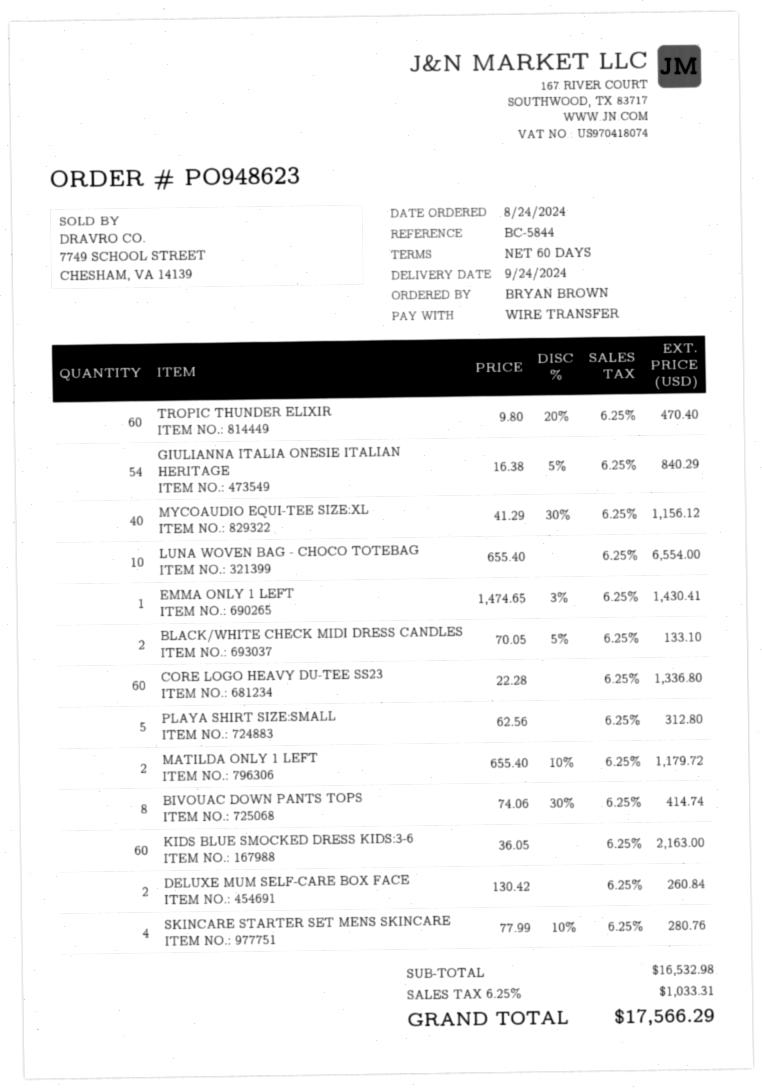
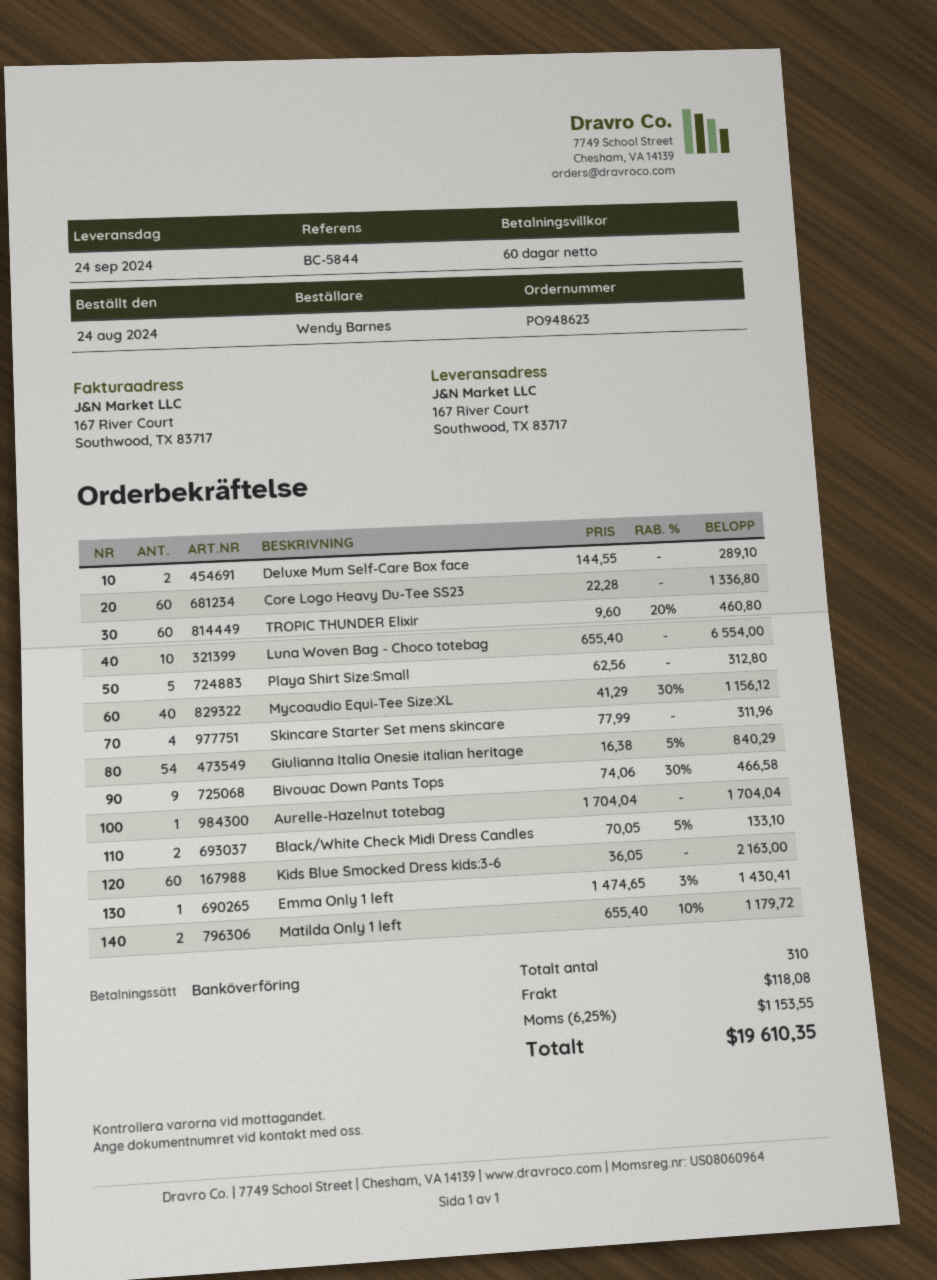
ordered by: BRYAN BROWN -> Wendy Barnes
TROPIC THUNDER ELIXIR: 60 x 9.80 - 20% = 470.40 -> 60 x 9.60 - 20% = 460.80
BIVOUAC DOWN PANTS TOPS: 8 x 74.06 - 30% = 414.74 -> 9 x 74.06 - 30% = 466.58
DELUXE MUM SELF-CARE BOX FACE: 2 x 130.42 = 260.84 -> 2 x 144.55 = 289.10
SKINCARE STARTER SET MENS SKINCARE: 4 x 77.99 - 10% = 280.76 -> 4 x 77.99 = 311.96
Aurelle-Hazelnut totebag: none -> 1 x 1704.04 = 1704.04
shipping: none -> 118.08
tax: 6.25% = 1033.31 -> 6.25% = 1153.55
total: 17566.29 -> 19610.35

